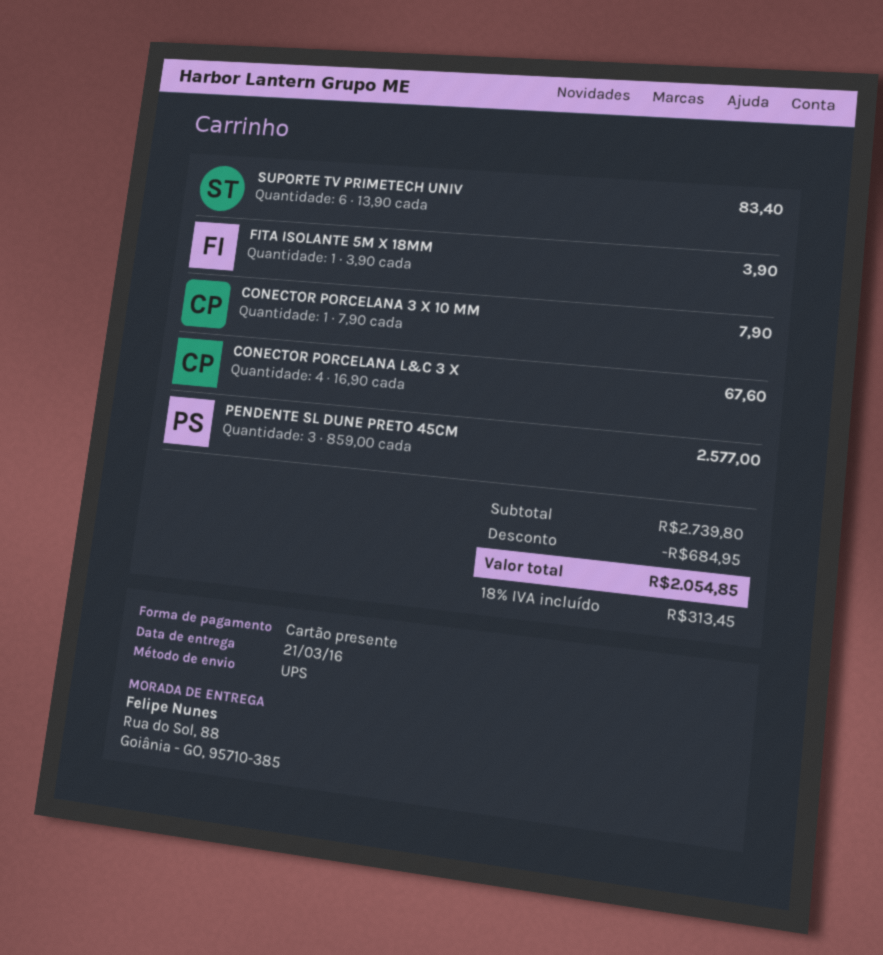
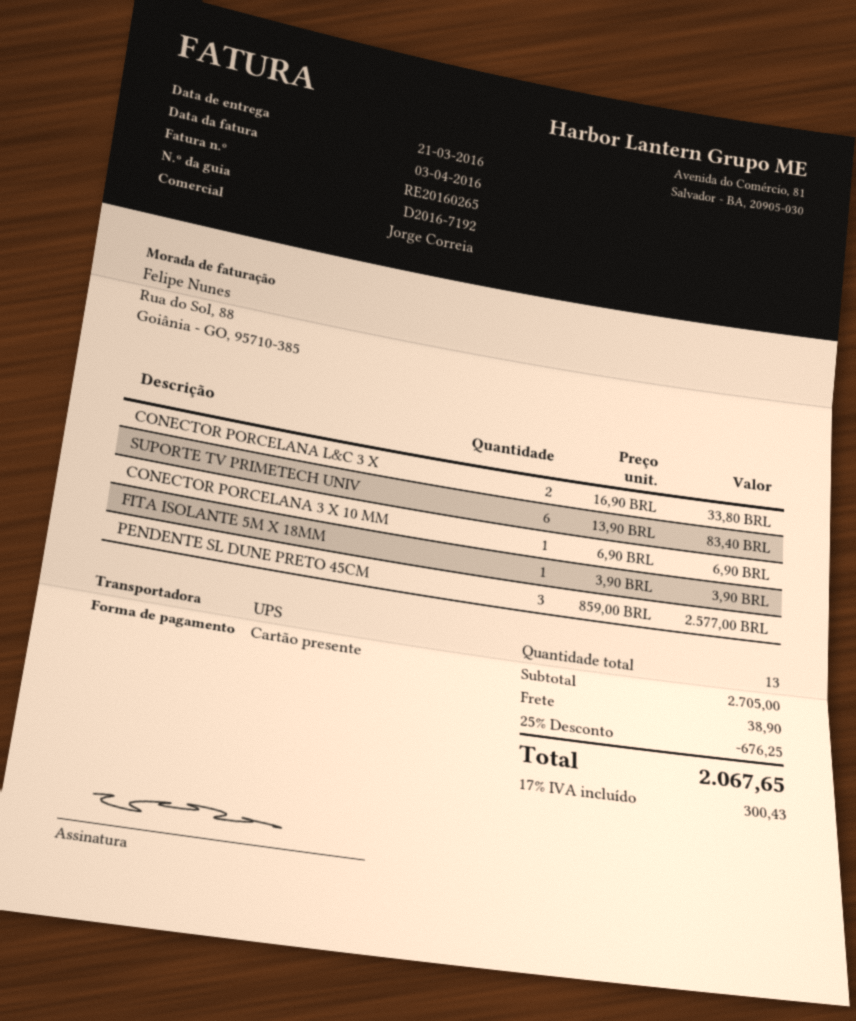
CONECTOR PORCELANA 3 X 10 MM: 1 x 7.90 = 7.90 -> 1 x 6.90 = 6.90
CONECTOR PORCELANA L&C 3 X: 4 x 16.90 = 67.60 -> 2 x 16.90 = 33.80
subtotal: 2739.80 -> 2705.00
discount: 684.95 -> 676.25
shipping: none -> 38.90
tax: 18% = 313.45 -> 17% = 300.43
total: 2054.85 -> 2067.65

